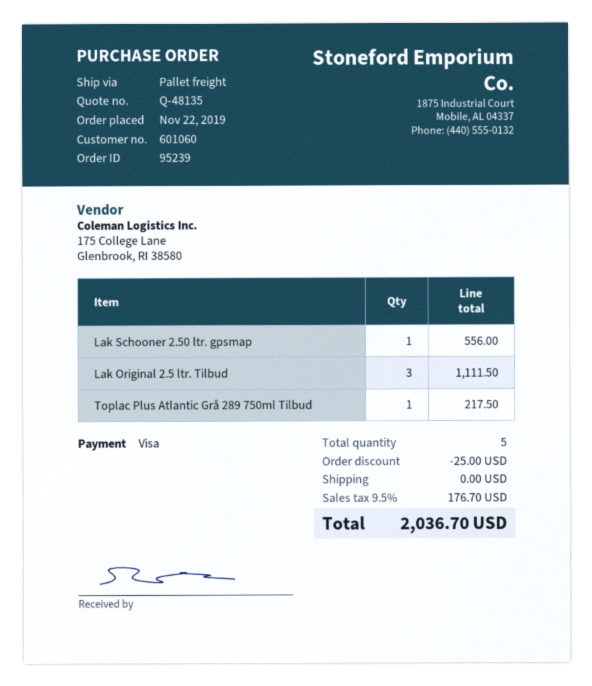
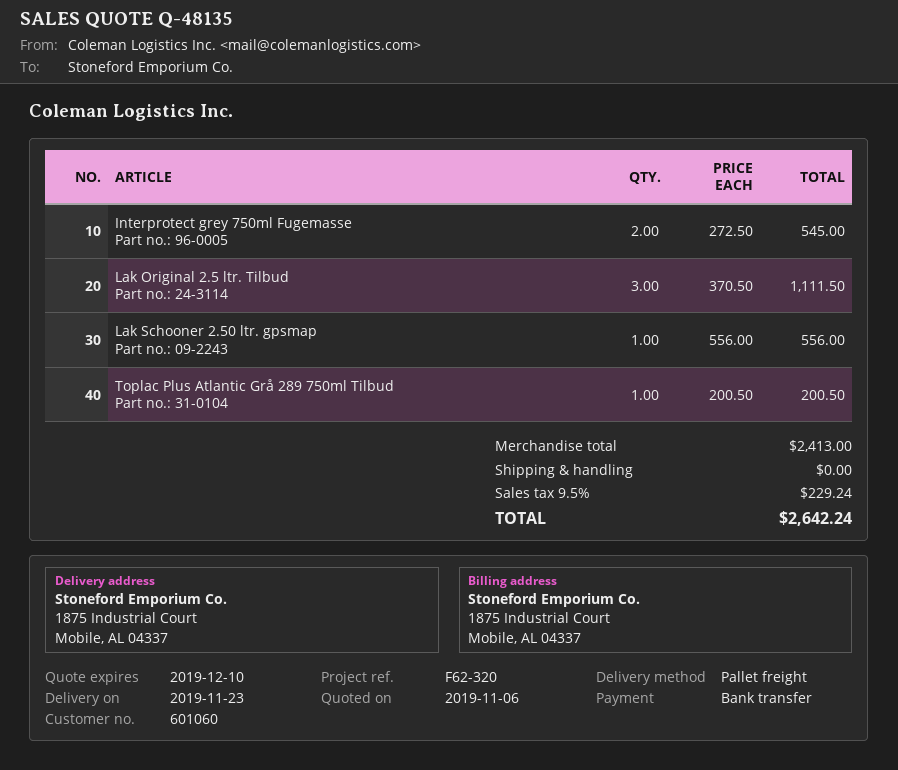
payment method: Visa -> bank transfer
Toplac Plus Atlantic Grå 289 750ml Tilbud: 1 for 217.50 -> 1 for 200.50
Interprotect grey 750ml Fugemasse: none -> 2 for 545.00
discount: 25.00 -> none
tax: 9.5% = 176.70 -> 9.5% = 229.24
total: 2036.70 -> 2642.24

